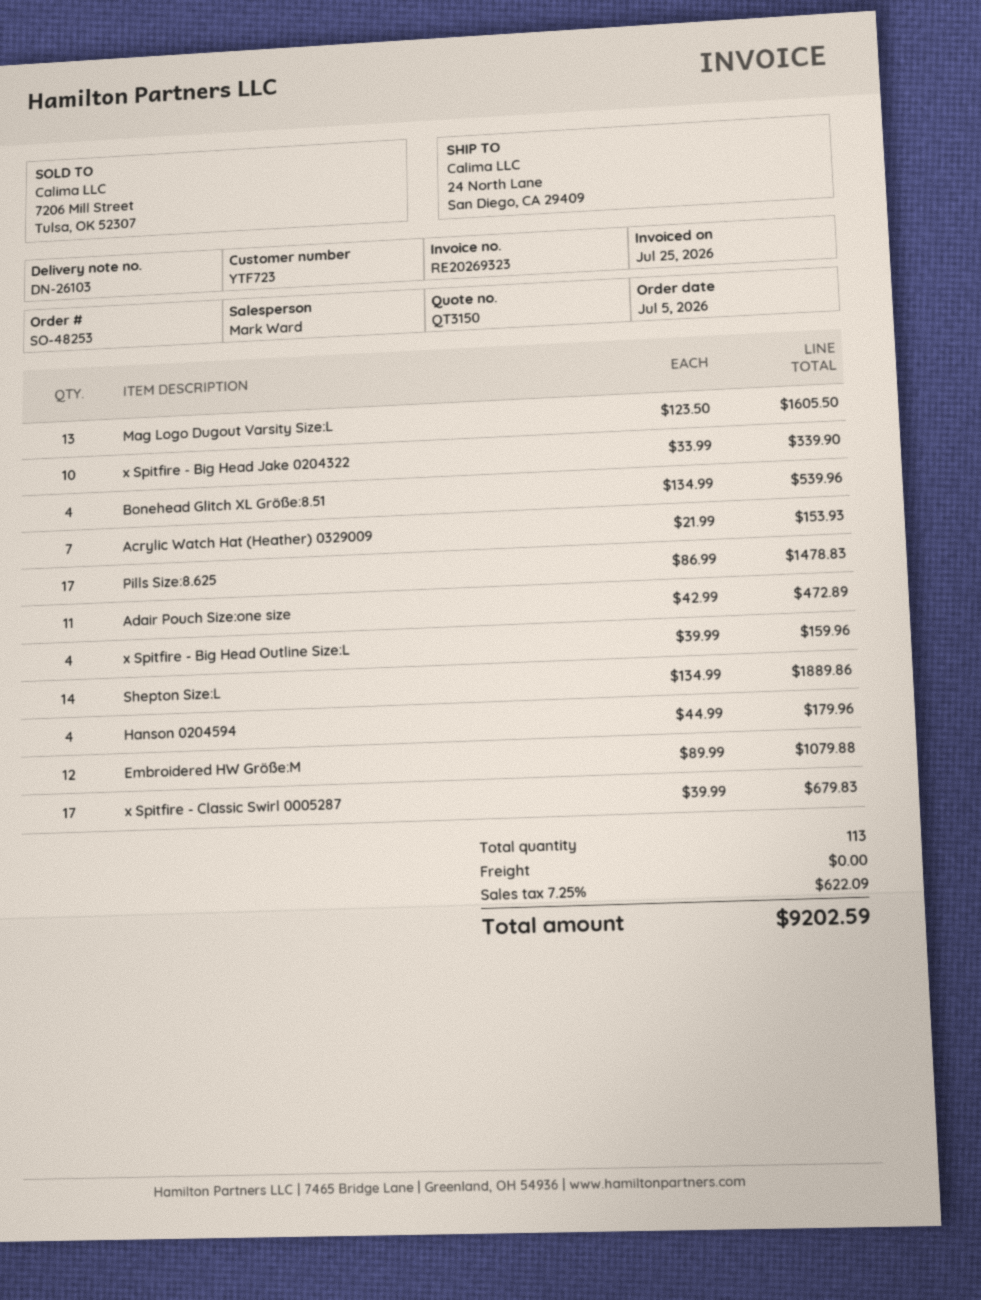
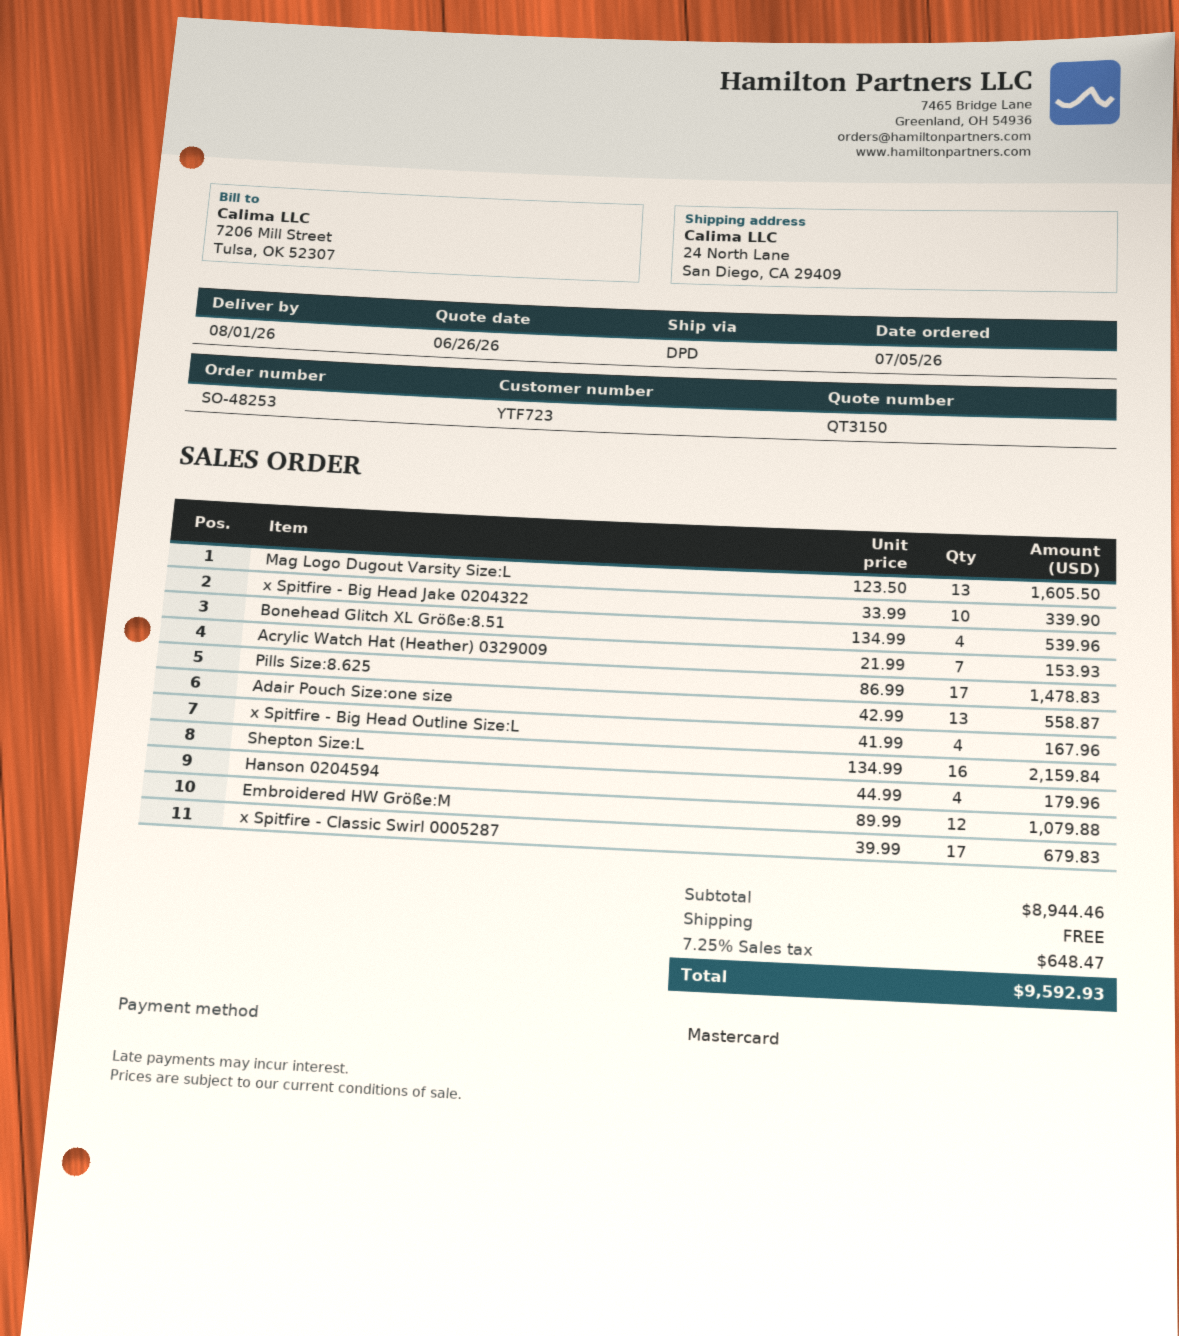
Adair Pouch Size:one size: 11 x 42.99 = 472.89 -> 13 x 42.99 = 558.87
x Spitfire - Big Head Outline Size:L: 4 x 39.99 = 159.96 -> 4 x 41.99 = 167.96
Shepton Size:L: 14 x 134.99 = 1889.86 -> 16 x 134.99 = 2159.84
tax: 7.25% = 622.09 -> 7.25% = 648.47
total: 9202.59 -> 9592.93

